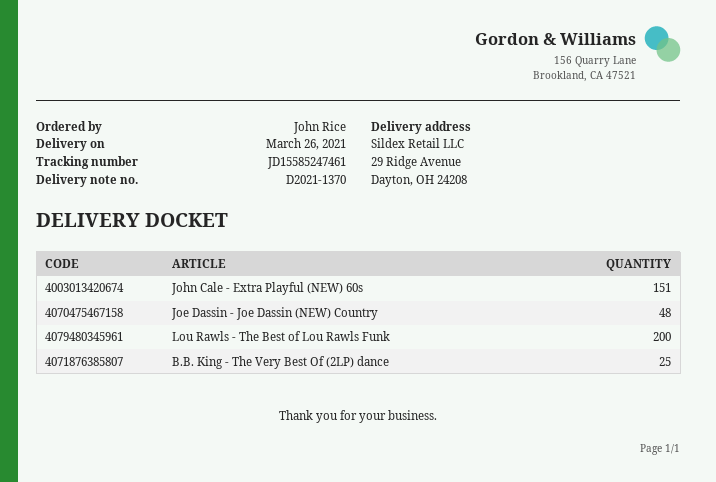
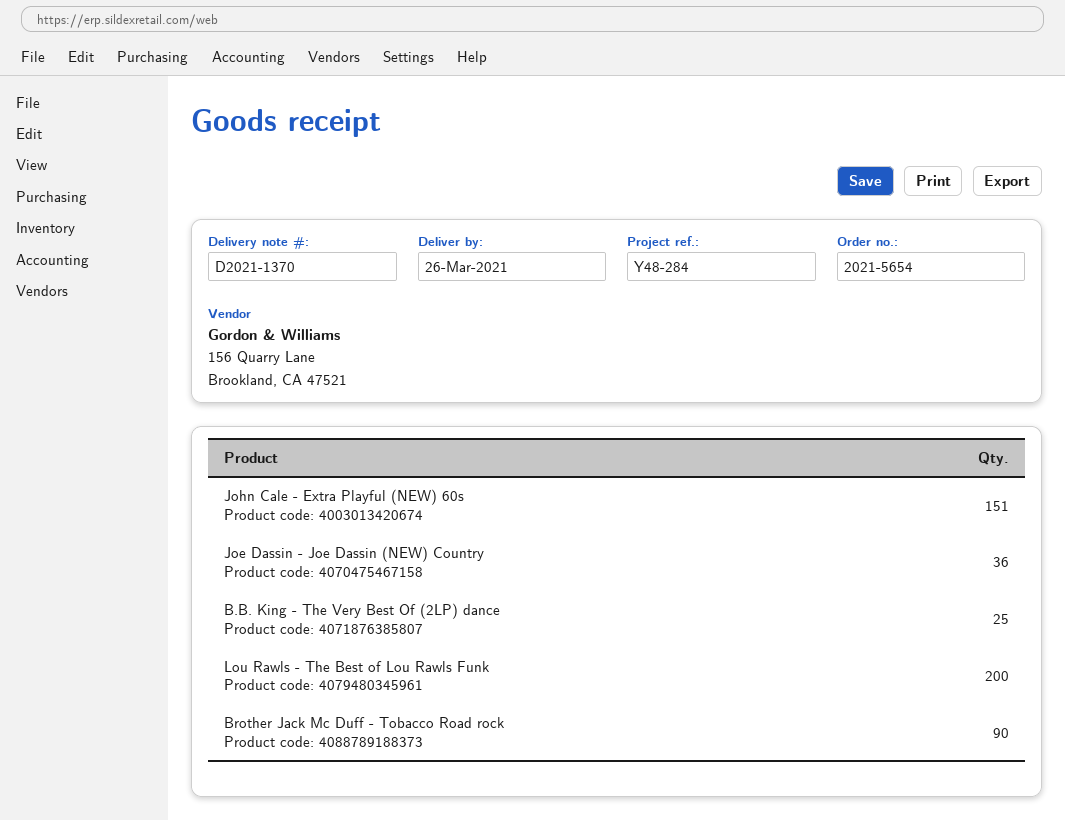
Joe Dassin - Joe Dassin (NEW) Country: 48 -> 36
Brother Jack Mc Duff - Tobacco Road rock: none -> 90

